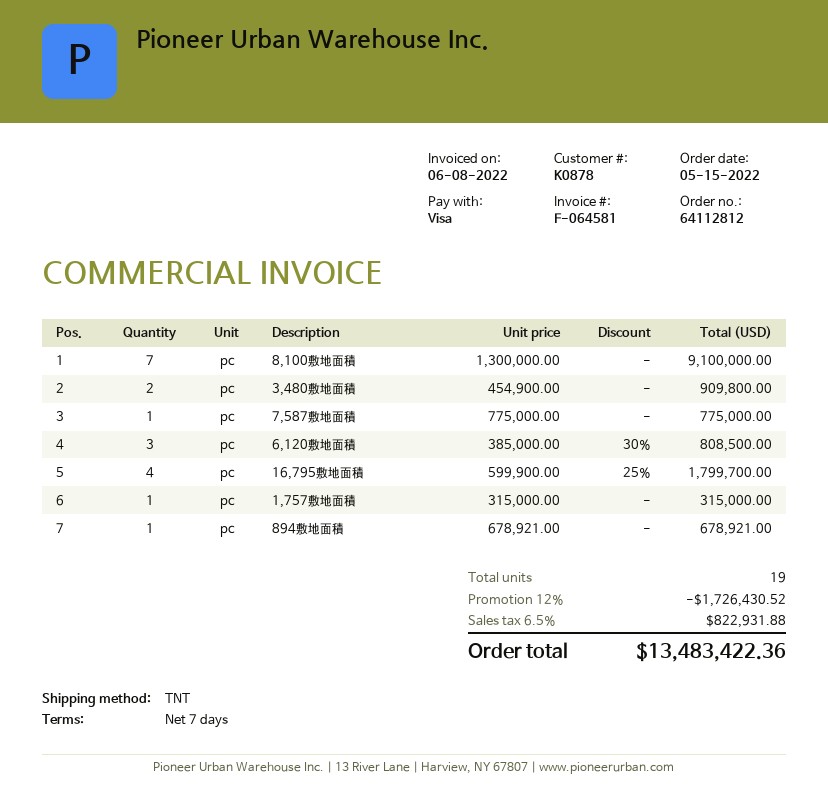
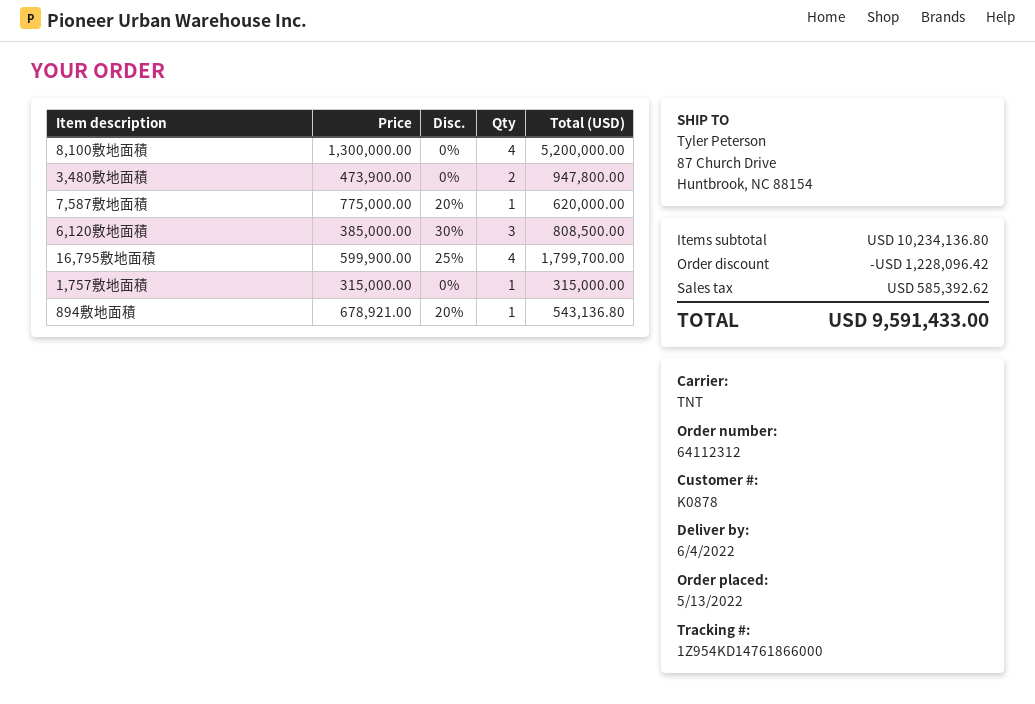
order number: 64112812 -> 64112312
order date: 2022-05-15 -> 2022-05-13
8,100敷地面積: 7 x 1300000.00 = 9100000.00 -> 4 x 1300000.00 = 5200000.00
3,480敷地面積: 2 x 454900.00 = 909800.00 -> 2 x 473900.00 = 947800.00
7,587敷地面積: 1 x 775000.00 = 775000.00 -> 1 x 775000.00 - 20% = 620000.00
894敷地面積: 1 x 678921.00 = 678921.00 -> 1 x 678921.00 - 20% = 543136.80
discount: 1726430.52 -> 1228096.42
tax: 822931.88 -> 585392.62
total: 13483422.36 -> 9591433.00

